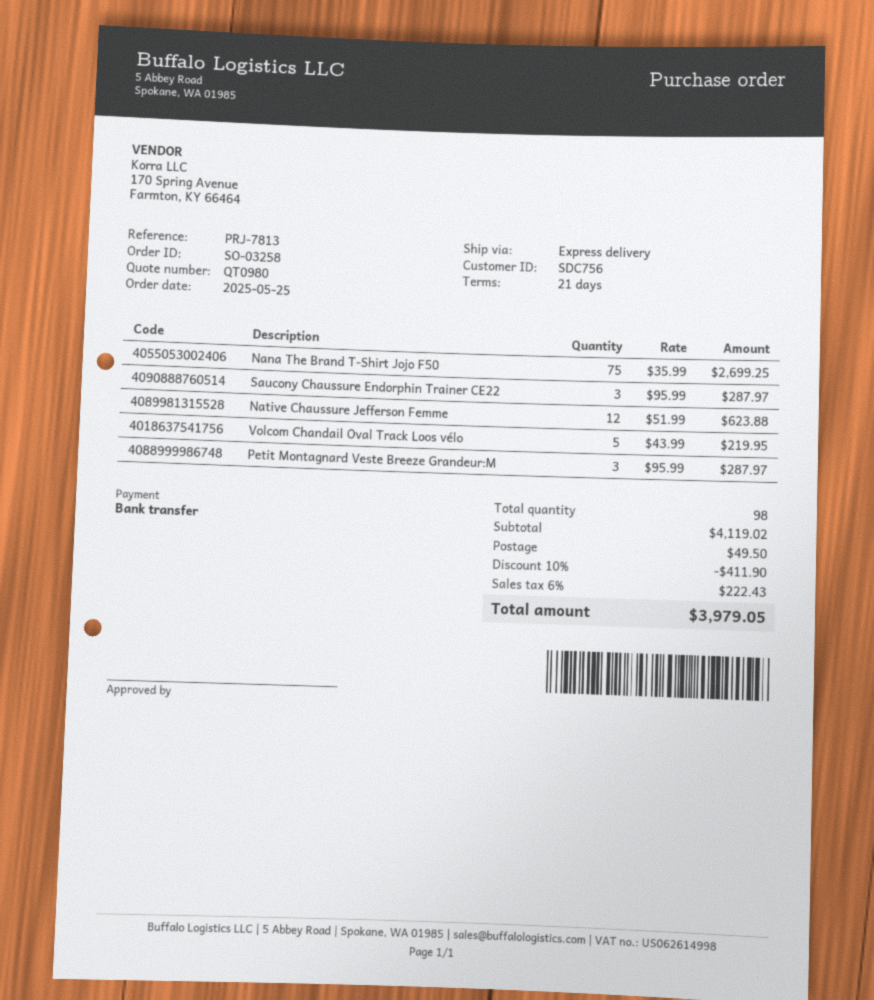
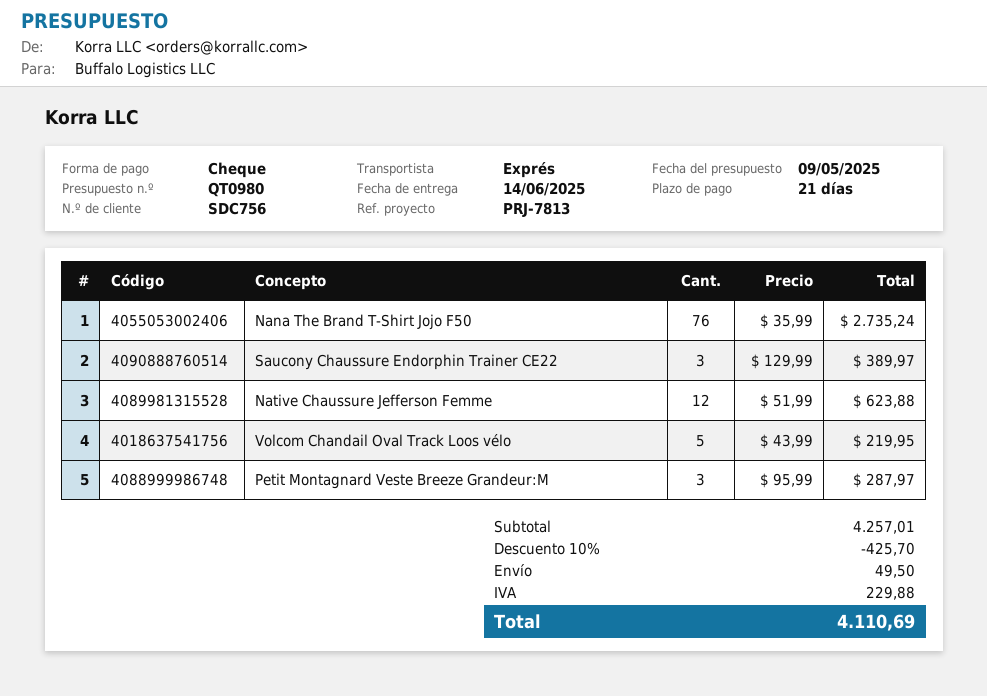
payment method: bank transfer -> cheque
Nana The Brand T-Shirt Jojo F50: 75 x 35.99 = 2699.25 -> 76 x 35.99 = 2735.24
Saucony Chaussure Endorphin Trainer CE22: 3 x 95.99 = 287.97 -> 3 x 129.99 = 389.97
subtotal: 4119.02 -> 4257.01
discount: 10% = 411.90 -> 10% = 425.70
tax: 222.43 -> 229.88
total: 3979.05 -> 4110.69

